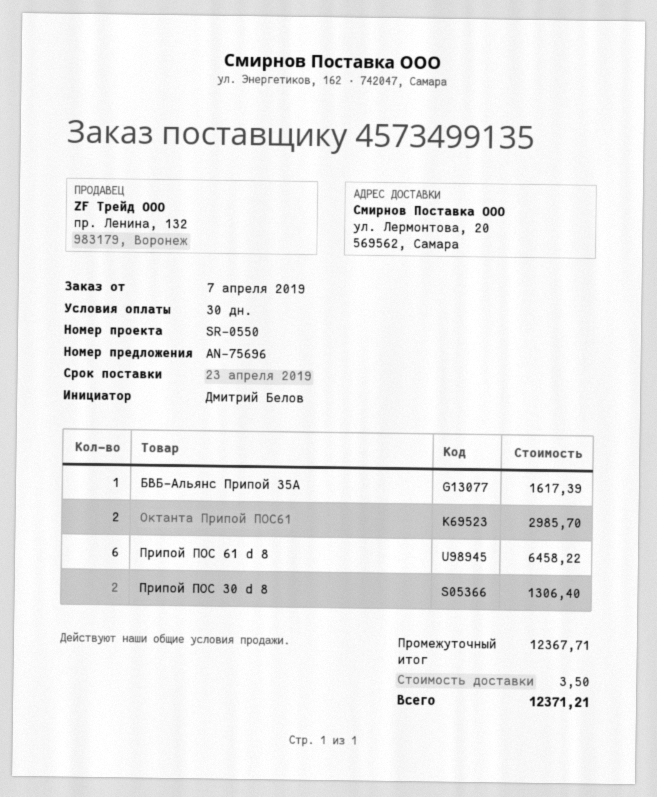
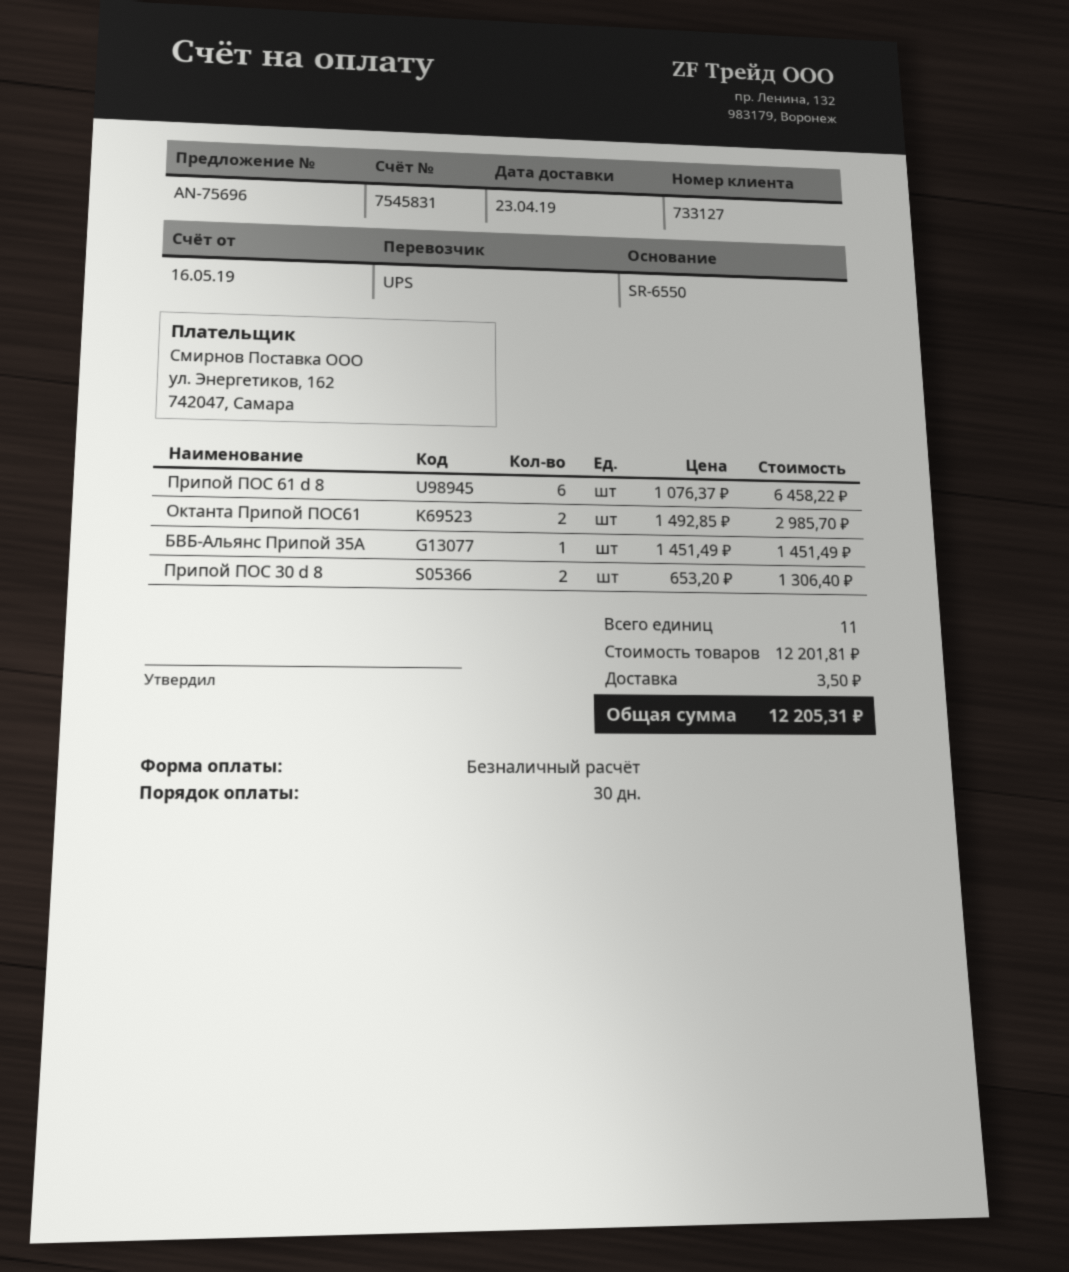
reference: SR-0550 -> SR-6550
БВБ-Альянс Припой 35А: 1 for 1617.39 -> 1 for 1451.49
subtotal: 12367.71 -> 12201.81
total: 12371.21 -> 12205.31

